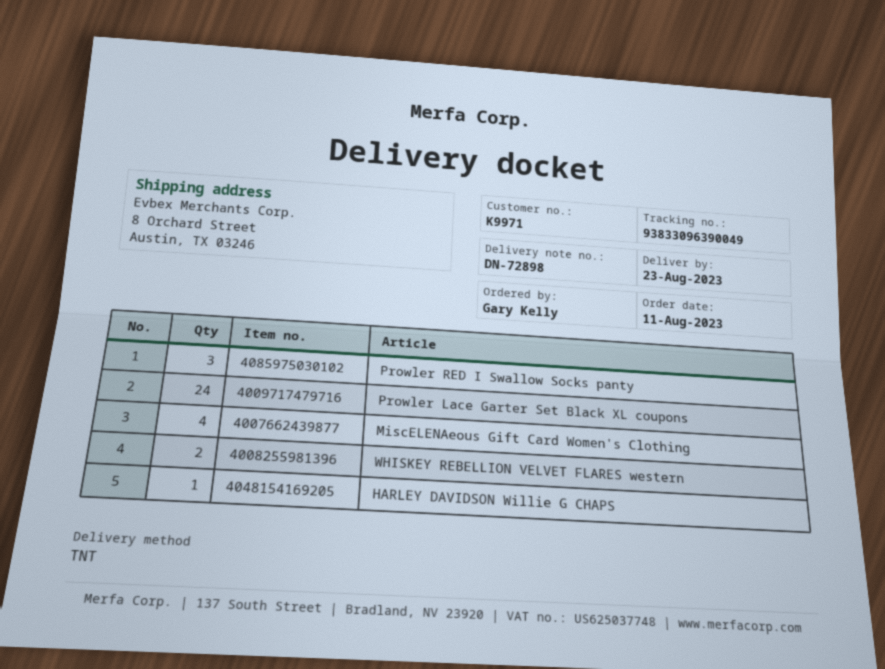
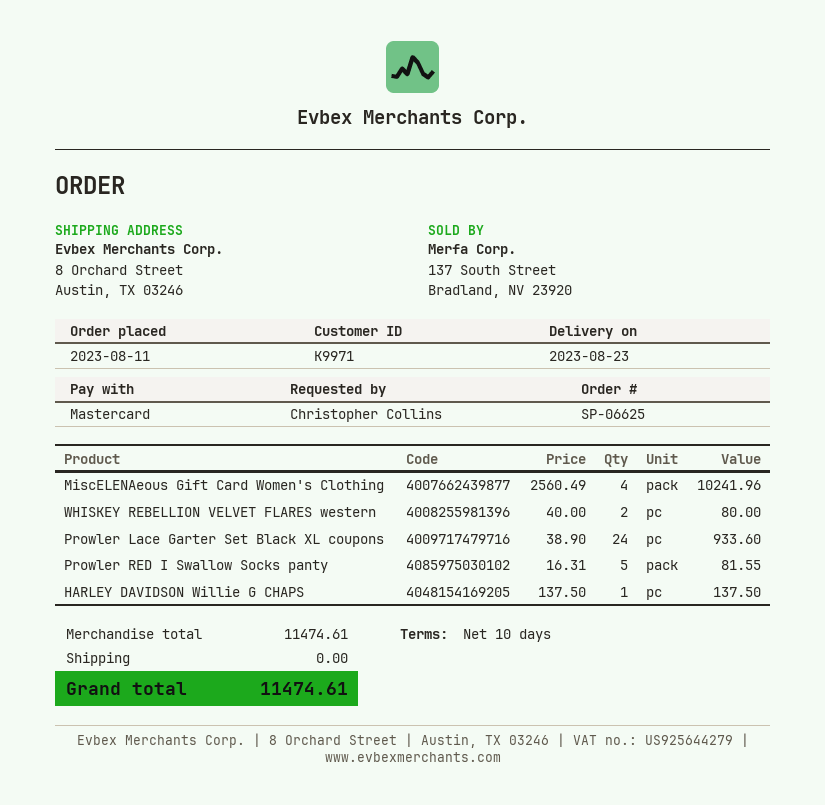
ordered by: Gary Kelly -> Christopher Collins
Prowler RED I Swallow Socks panty: 3 -> 5

